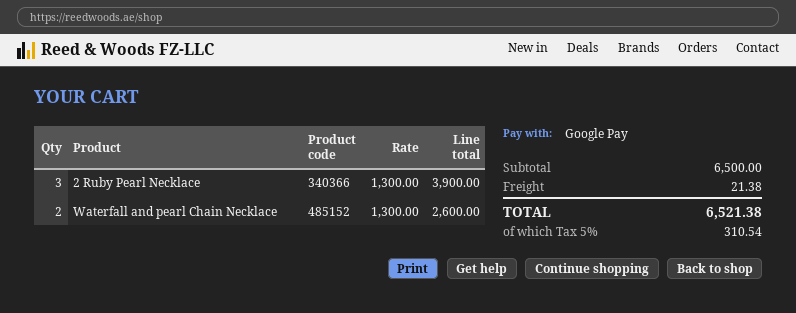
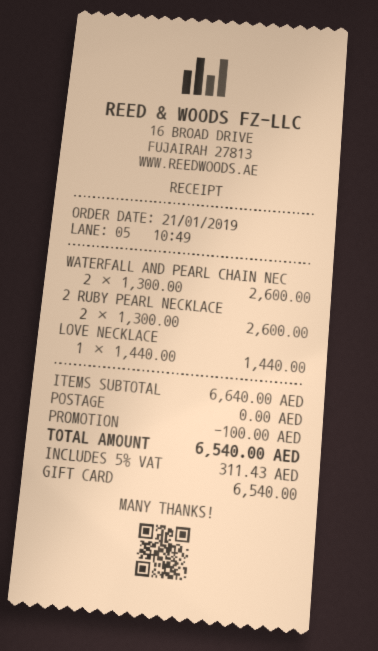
payment method: Google Pay -> gift card
2 Ruby Pearl Necklace: 3 x 1300.00 = 3900.00 -> 2 x 1300.00 = 2600.00
LOVE NECKLACE: none -> 1 x 1440.00 = 1440.00
subtotal: 6500.00 -> 6640.00
discount: none -> 100.00
shipping: 21.38 -> 0.00
tax: 5% = 310.54 -> 5% = 311.43
total: 6521.38 -> 6540.00

